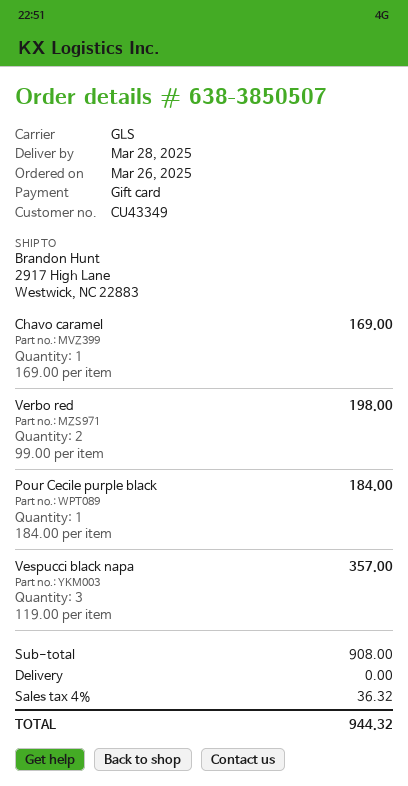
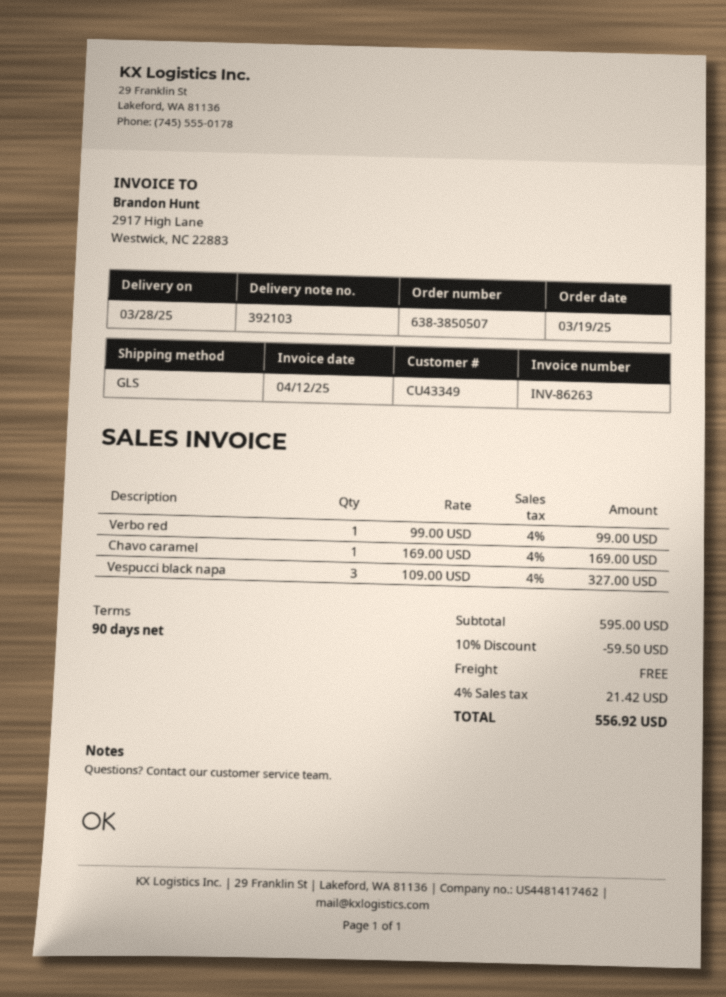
order date: 2025-03-26 -> 2025-03-19
Verbo red: 2 x 99.00 = 198.00 -> 1 x 99.00 = 99.00
Pour Cecile purple black: 1 x 184.00 = 184.00 -> none
Vespucci black napa: 3 x 119.00 = 357.00 -> 3 x 109.00 = 327.00
subtotal: 908.00 -> 595.00
discount: none -> 10% = 59.50
tax: 4% = 36.32 -> 4% = 21.42
total: 944.32 -> 556.92

